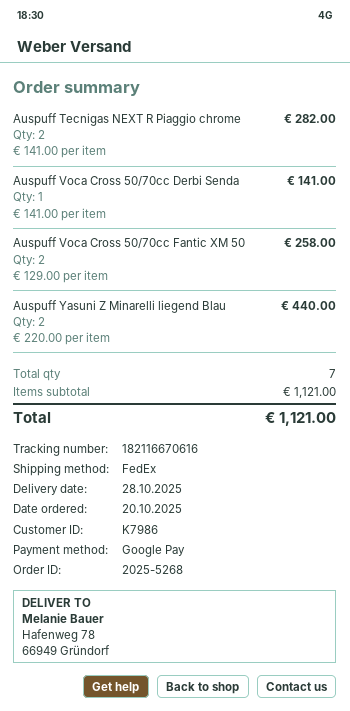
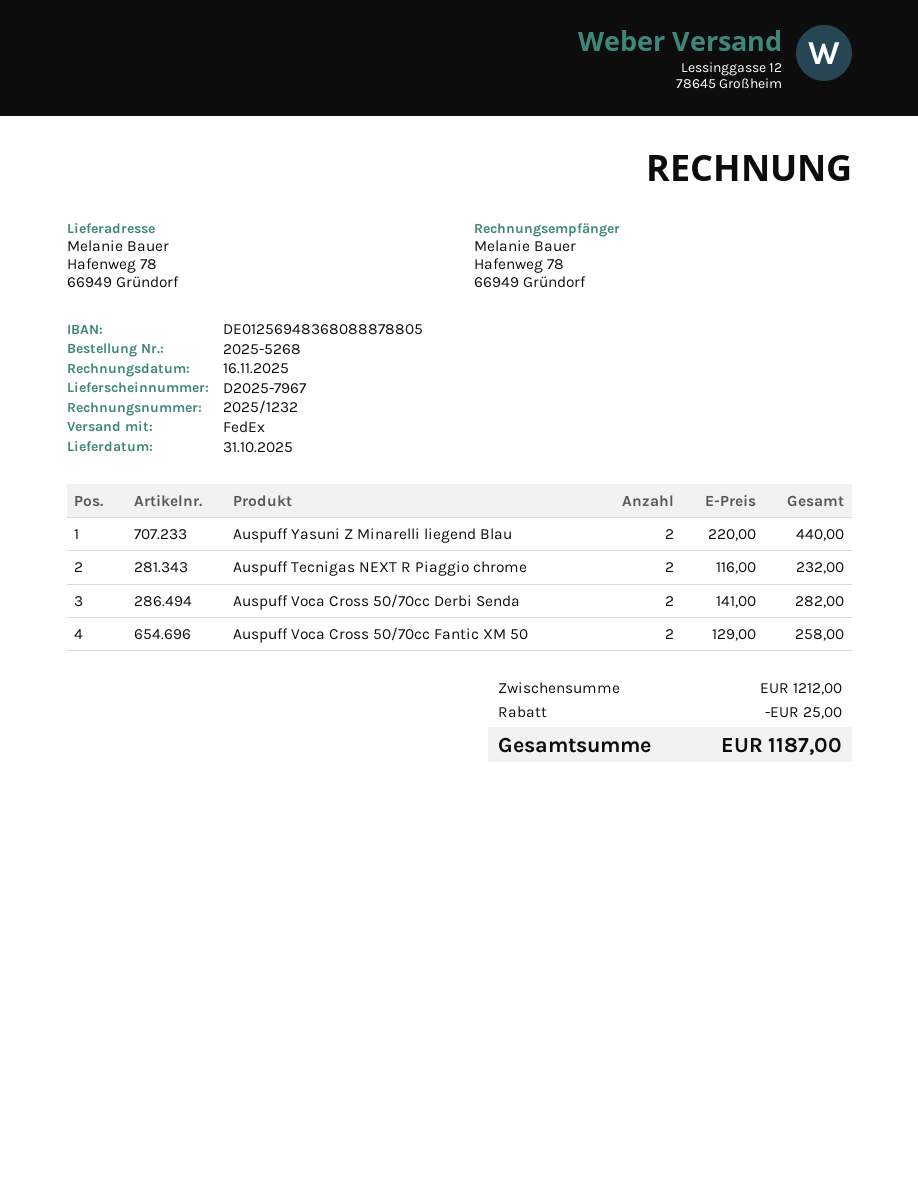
delivery date: 2025-10-28 -> 2025-10-31
Auspuff Tecnigas NEXT R Piaggio chrome: 2 x 141.00 = 282.00 -> 2 x 116.00 = 232.00
Auspuff Voca Cross 50/70cc Derbi Senda: 1 x 141.00 = 141.00 -> 2 x 141.00 = 282.00
subtotal: 1121.00 -> 1212.00
discount: none -> 25.00
total: 1121.00 -> 1187.00

